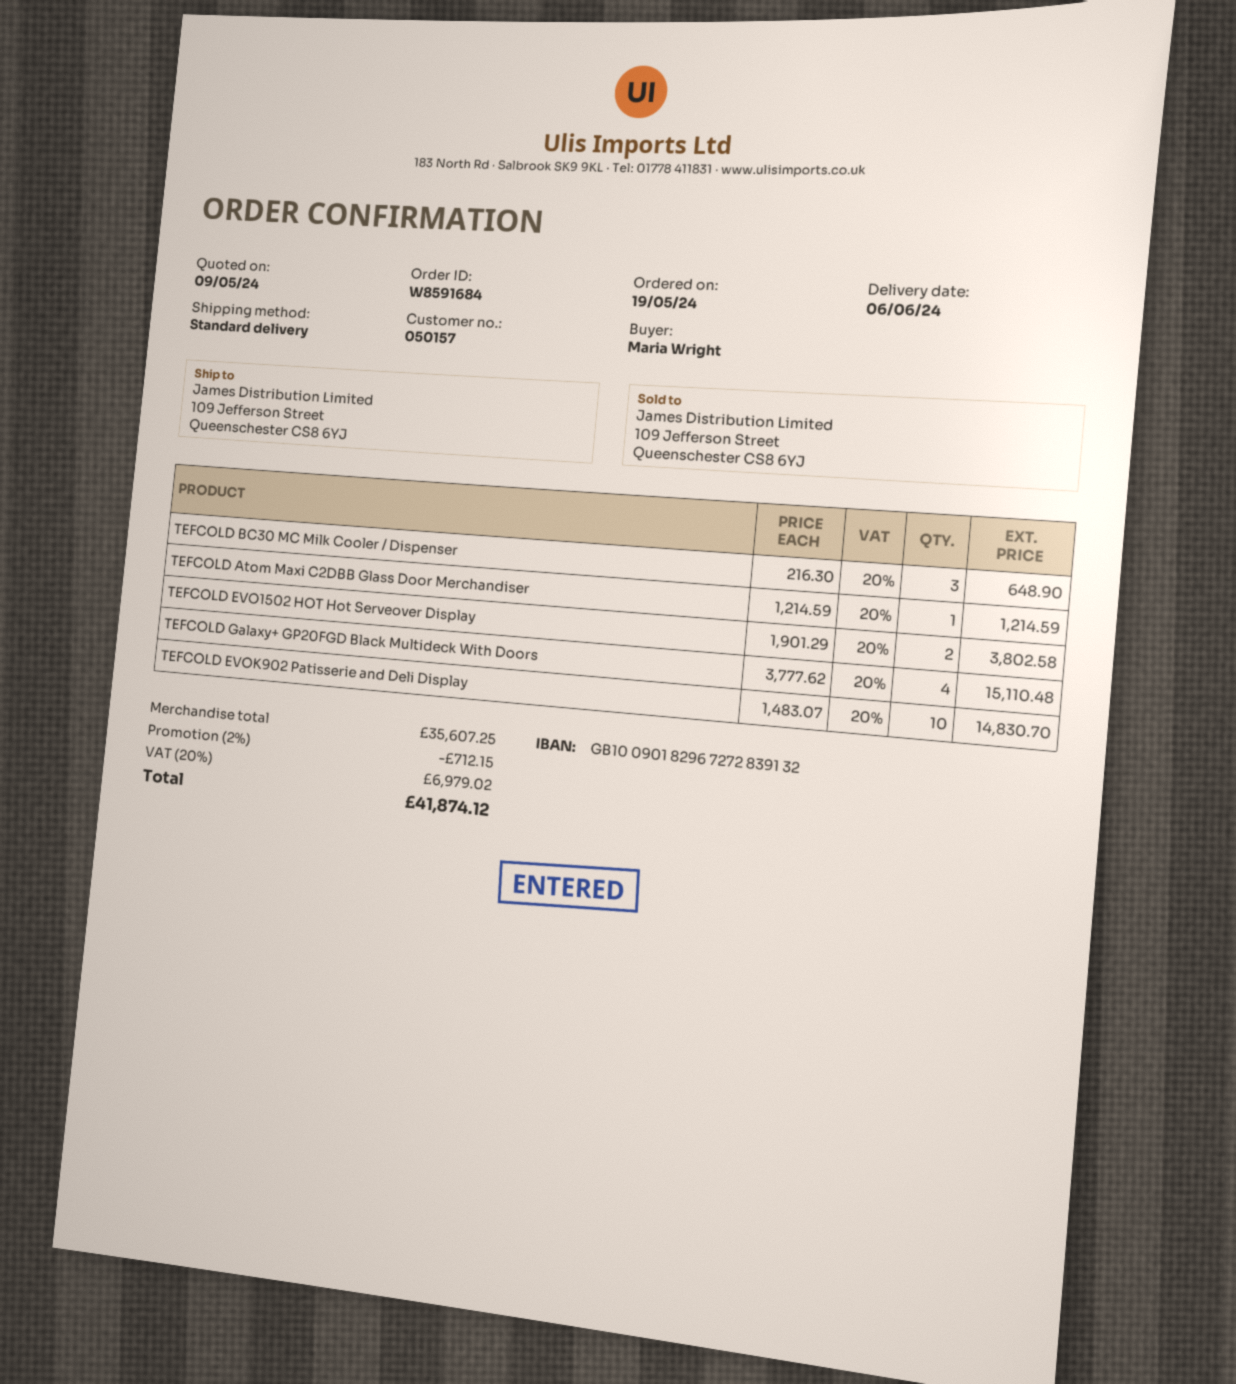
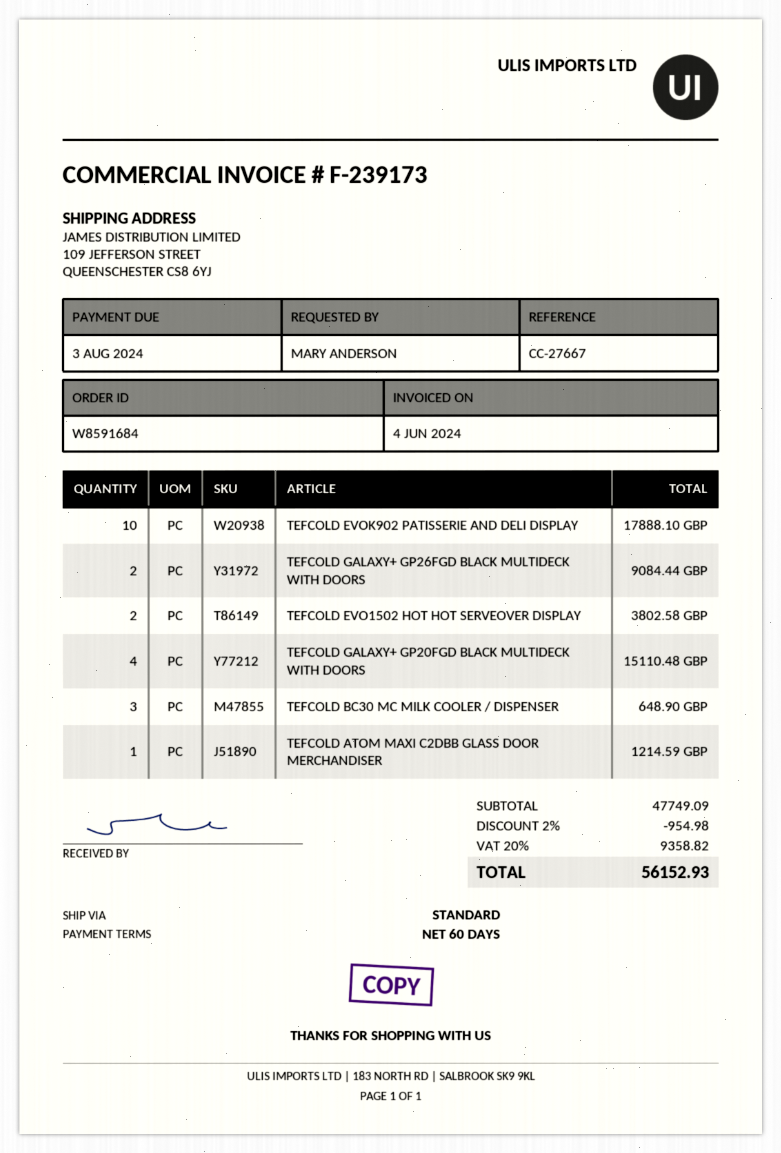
ordered by: Maria Wright -> MARY ANDERSON
TEFCOLD EVOK902 Patisserie and Deli Display: 10 for 14830.70 -> 10 for 17888.10
TEFCOLD GALAXY+ GP26FGD BLACK MULTIDECK WITH DOORS: none -> 2 for 9084.44
subtotal: 35607.25 -> 47749.09
discount: 2% = 712.15 -> 2% = 954.98
tax: 20% = 6979.02 -> 20% = 9358.82
total: 41874.12 -> 56152.93

